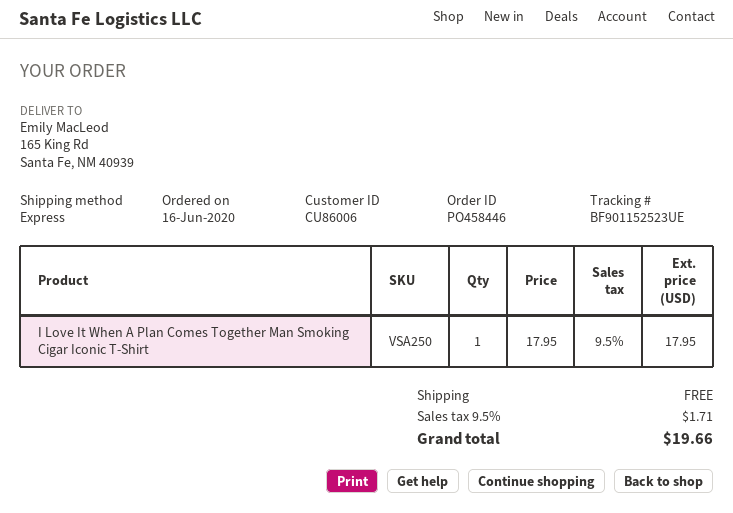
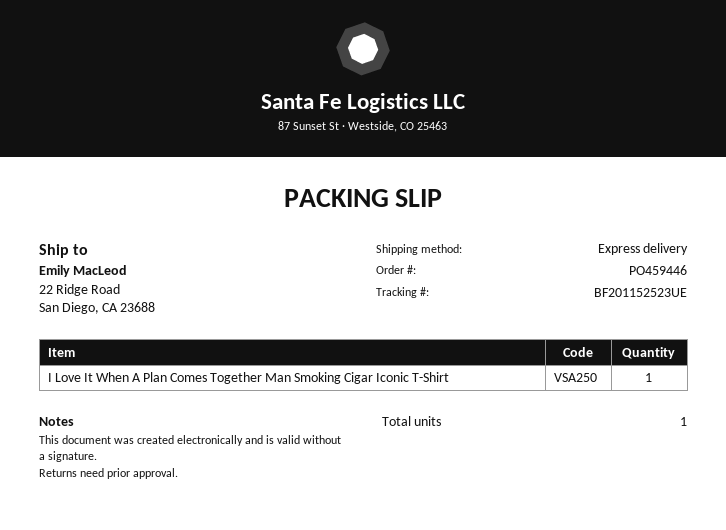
order number: PO458446 -> PO459446
tracking number: BF901152523UE -> BF201152523UE
ship to: 165 King Rd, Santa Fe, NM 40939 -> 22 Ridge Road, San Diego, CA 23688

